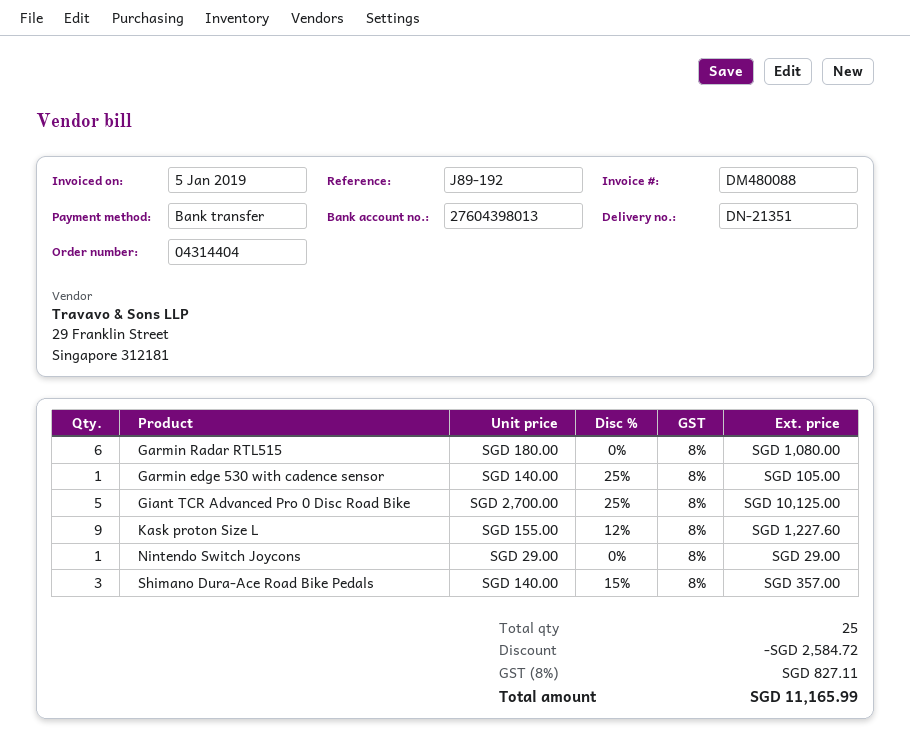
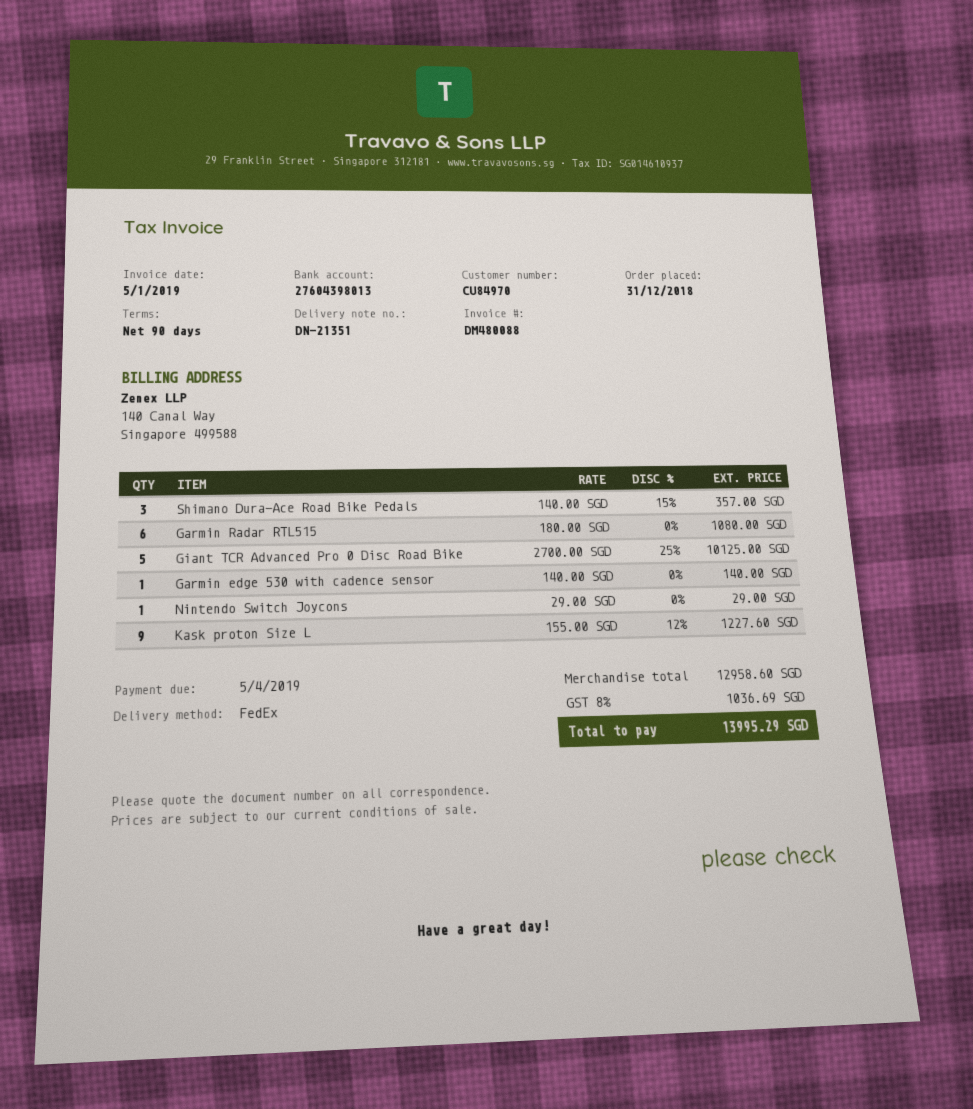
Garmin edge 530 with cadence sensor: 1 x 140.00 - 25% = 105.00 -> 1 x 140.00 = 140.00
discount: 2584.72 -> none
tax: 8% = 827.11 -> 8% = 1036.69
total: 11165.99 -> 13995.29

